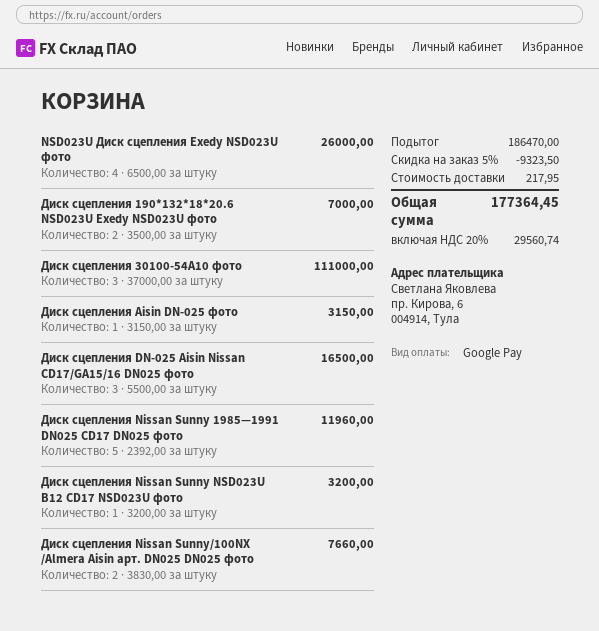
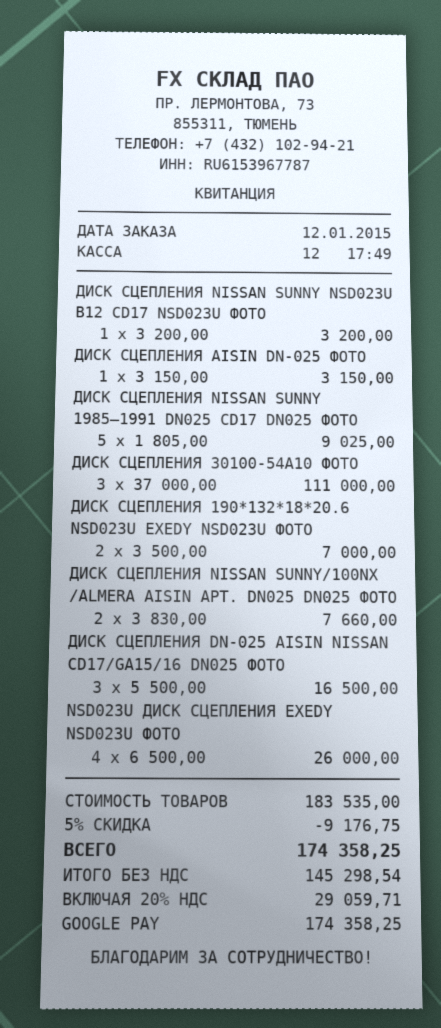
Диск сцепления Nissan Sunny 1985—1991 DN025 CD17 DN025 фото: 5 x 2392.00 = 11960.00 -> 5 x 1805.00 = 9025.00
subtotal: 186470.00 -> 183535.00
discount: 5% = 9323.50 -> 5% = 9176.75
shipping: 217.95 -> none
tax: 20% = 29560.74 -> 20% = 29059.71
total: 177364.45 -> 174358.25

